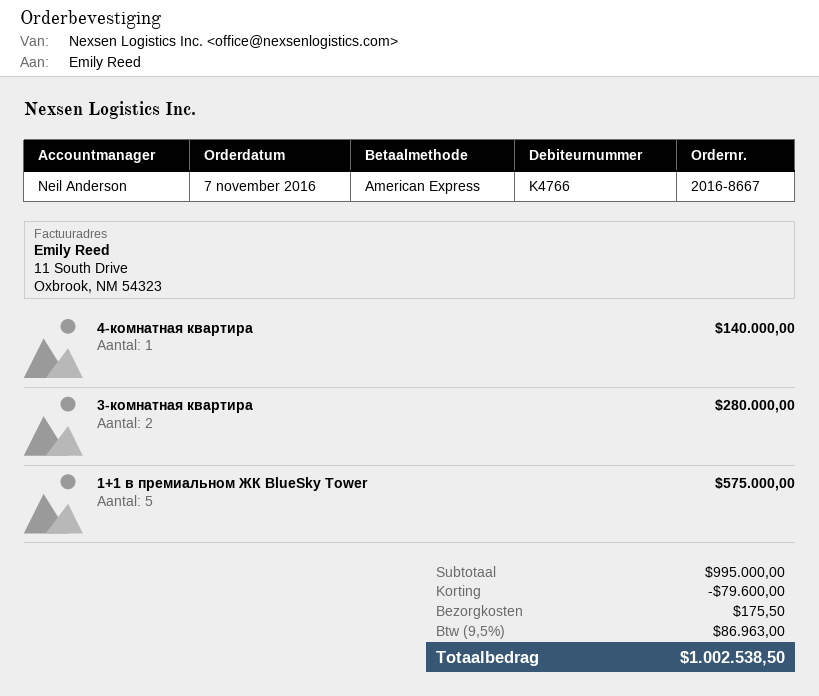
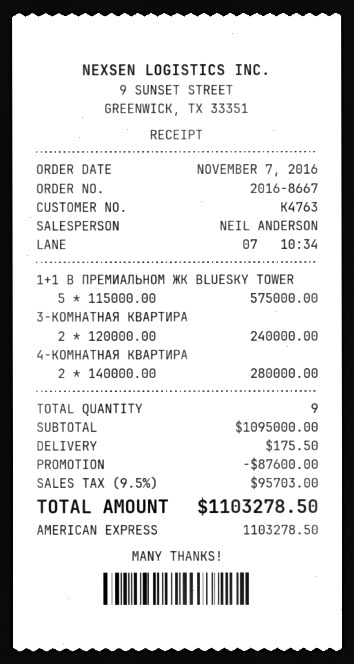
customer number: K4766 -> K4763
4-комнатная квартира: 1 for 140000.00 -> 2 for 280000.00
3-комнатная квартира: 2 for 280000.00 -> 2 for 240000.00
subtotal: 995000.00 -> 1095000.00
discount: 79600.00 -> 87600.00
tax: 9.5% = 86963.00 -> 9.5% = 95703.00
total: 1002538.50 -> 1103278.50

